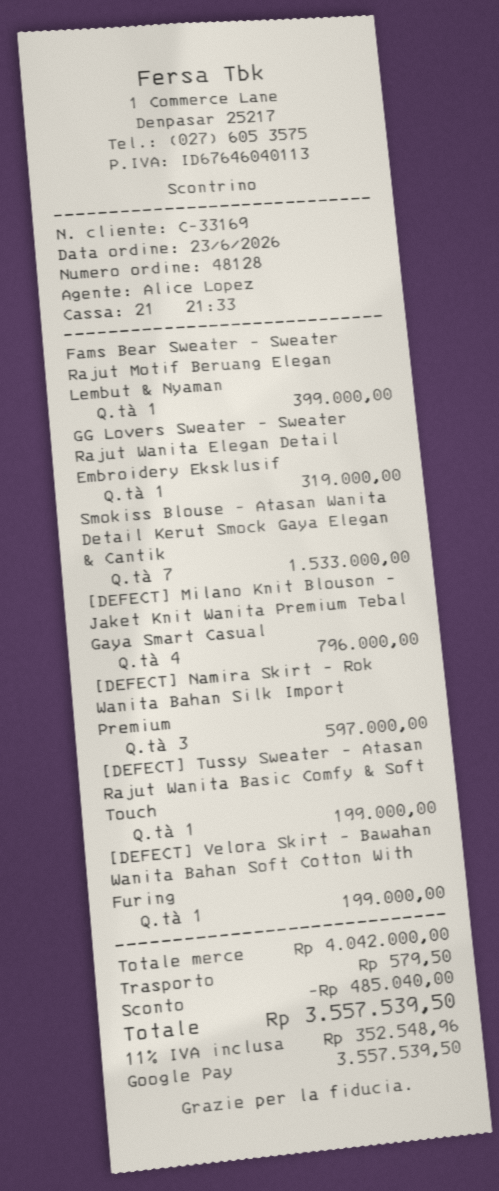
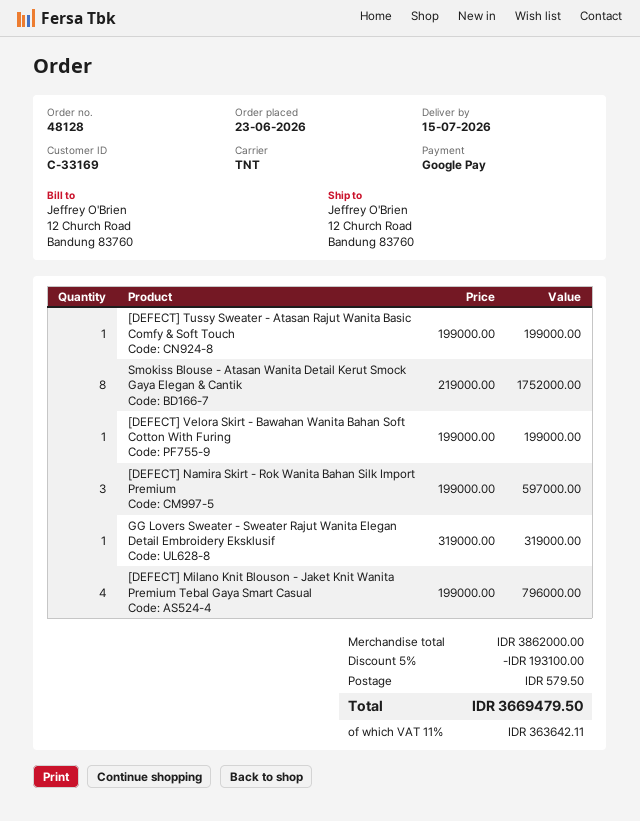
Fams Bear Sweater - Sweater Rajut Motif Beruang Elegan Lembut & Nyaman: 1 for 399000.00 -> none
Smokiss Blouse - Atasan Wanita Detail Kerut Smock Gaya Elegan & Cantik: 7 for 1533000.00 -> 8 for 1752000.00
subtotal: 4042000.00 -> 3862000.00
discount: 485040.00 -> 193100.00
tax: 11% = 352548.96 -> 11% = 363642.11
total: 3557539.50 -> 3669479.50

